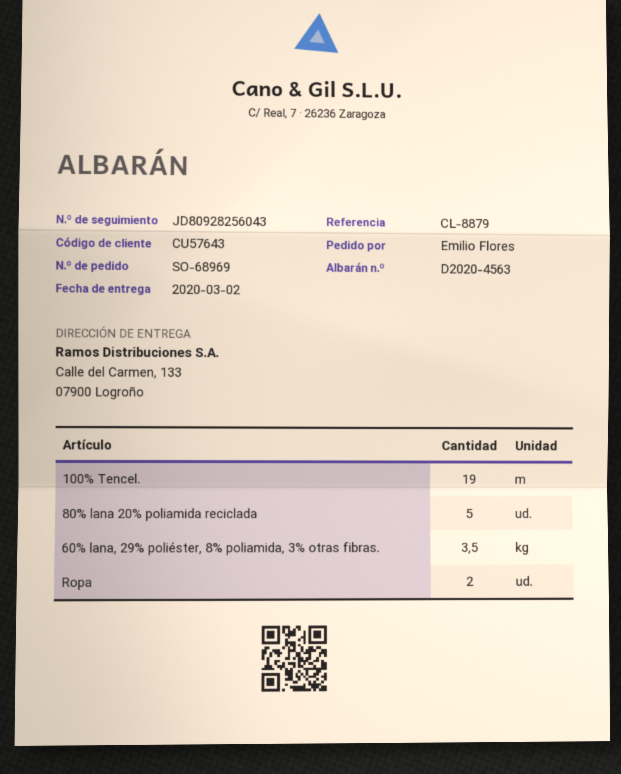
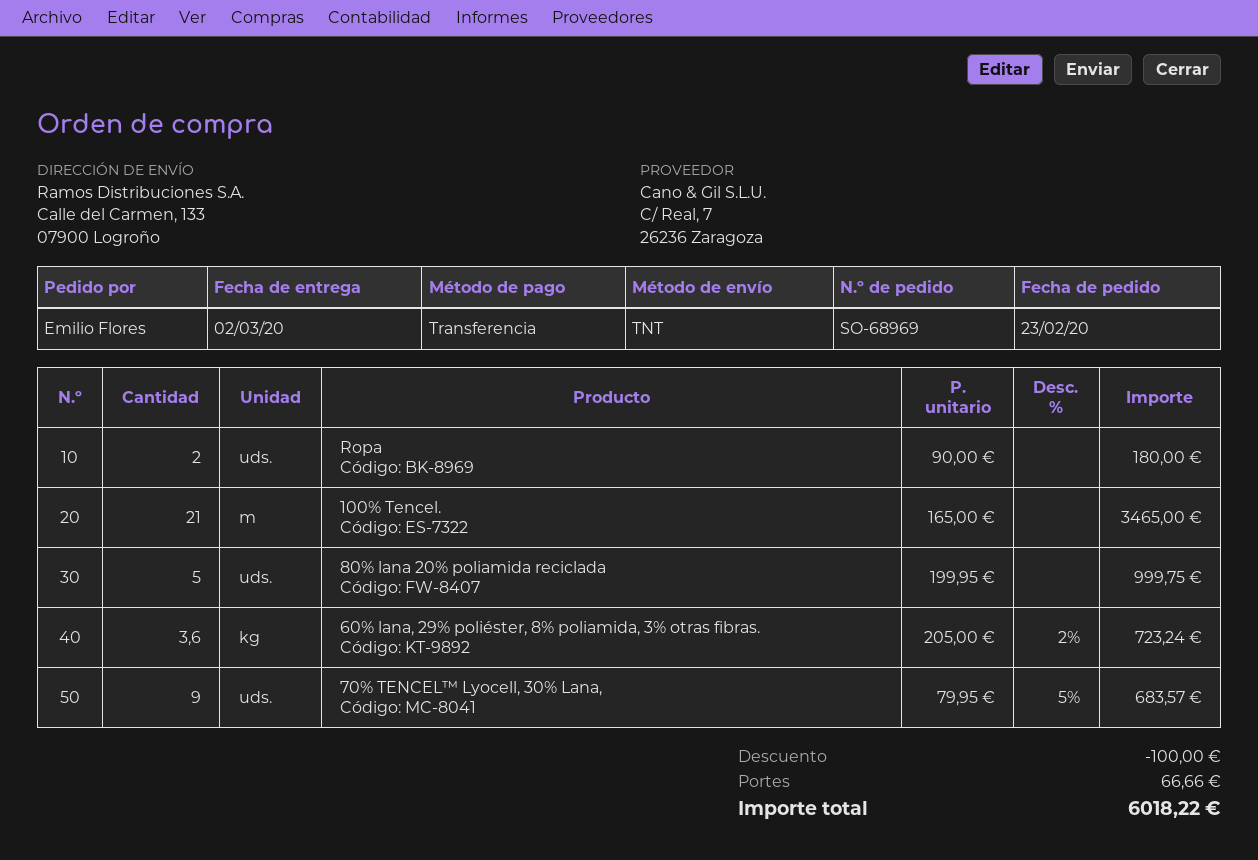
100% Tencel.: 19 -> 21
60% lana, 29% poliéster, 8% poliamida, 3% otras fibras.: 3.5 -> 3.6
70% TENCEL™ Lyocell, 30% Lana,: none -> 9

